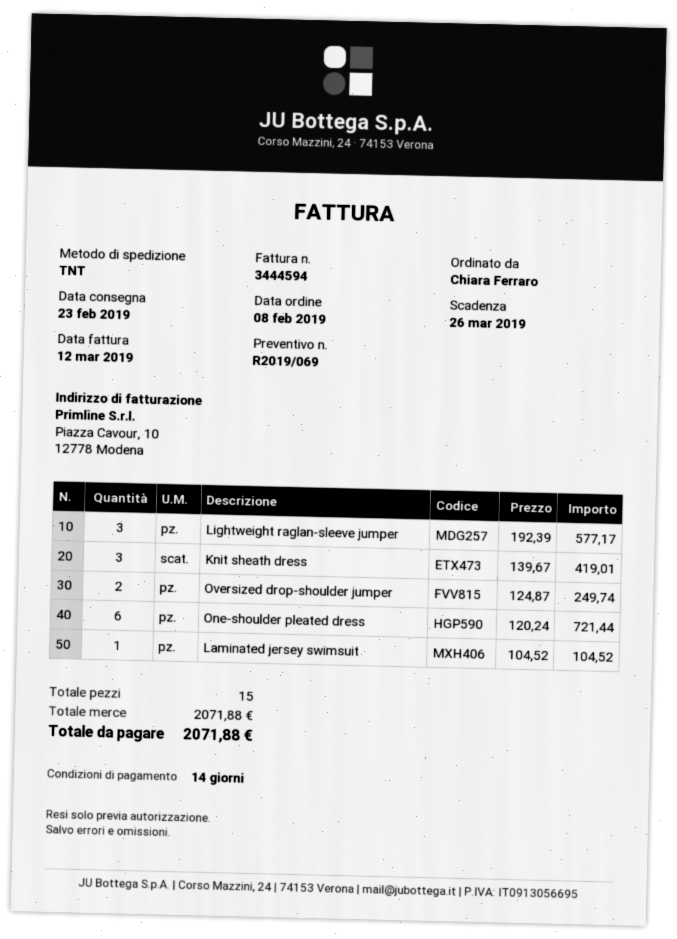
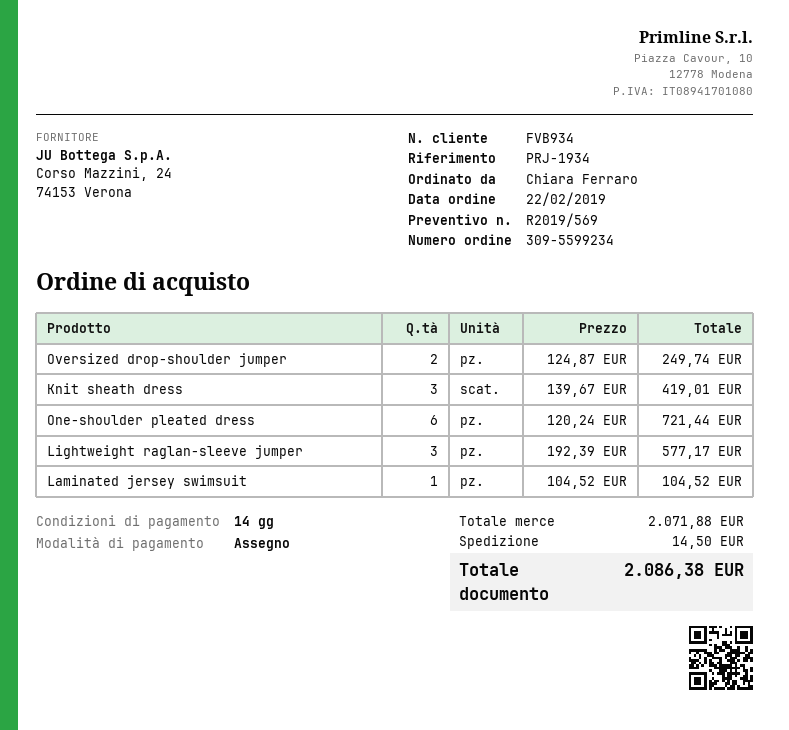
quote number: R2019/069 -> R2019/569
order date: 2019-02-08 -> 2019-02-22
shipping: none -> 14.50
total: 2071.88 -> 2086.38

